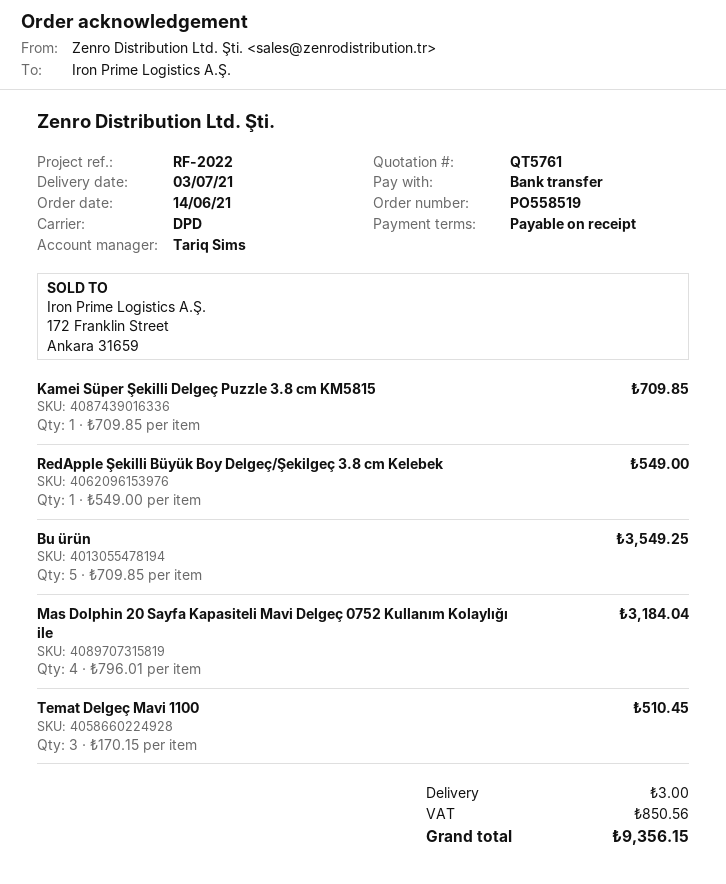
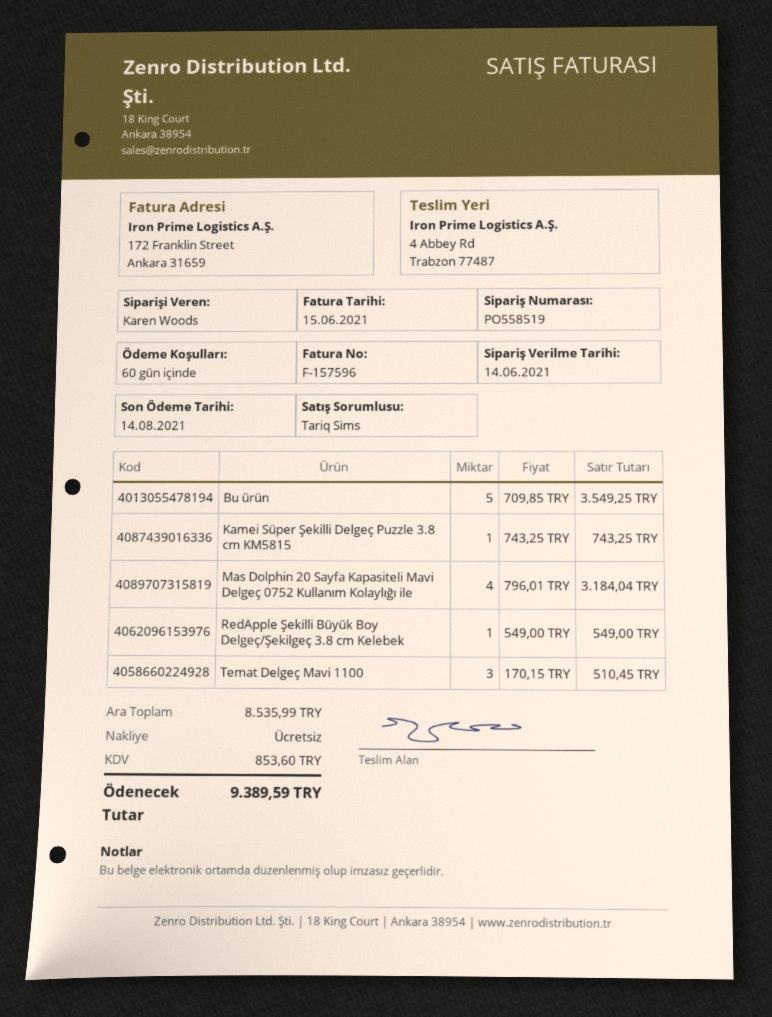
payment terms: on receipt -> 60 days
Kamei Süper Şekilli Delgeç Puzzle 3.8 cm KM5815: 1 x 709.85 = 709.85 -> 1 x 743.25 = 743.25
shipping: 3.00 -> 0.00
tax: 850.56 -> 853.60
total: 9356.15 -> 9389.59

